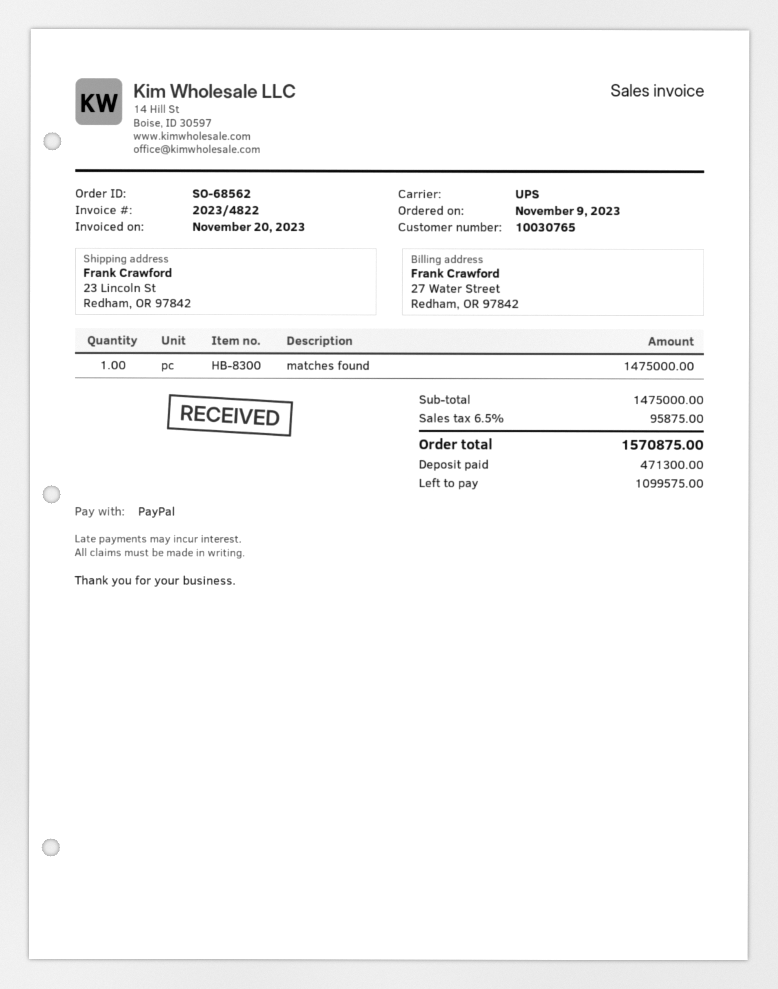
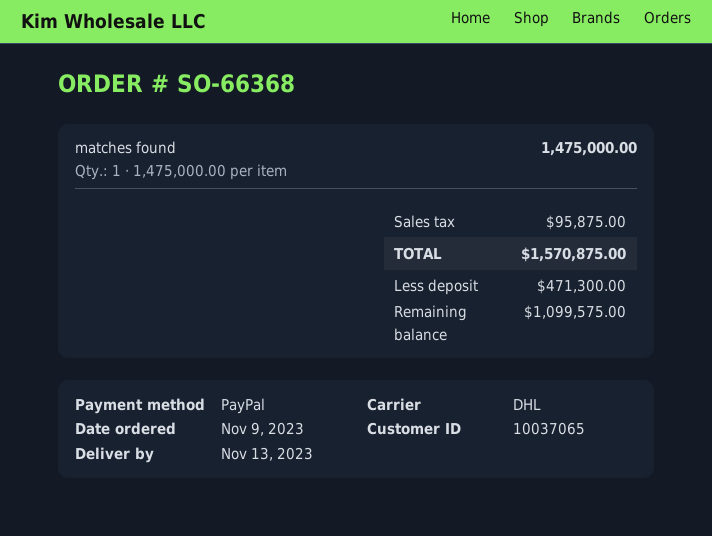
order number: SO-68562 -> SO-66368
customer number: 10030765 -> 10037065
shipping method: UPS -> DHL

